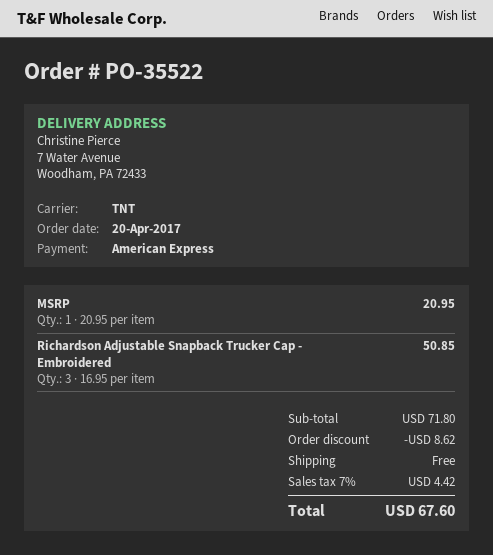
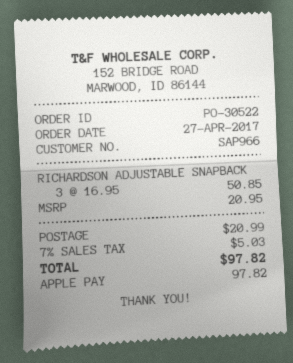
order number: PO-35522 -> PO-30522
order date: 2017-04-20 -> 2017-04-27
payment method: American Express -> Apple Pay
discount: 8.62 -> none
shipping: 0.00 -> 20.99
tax: 7% = 4.42 -> 7% = 5.03
total: 67.60 -> 97.82

